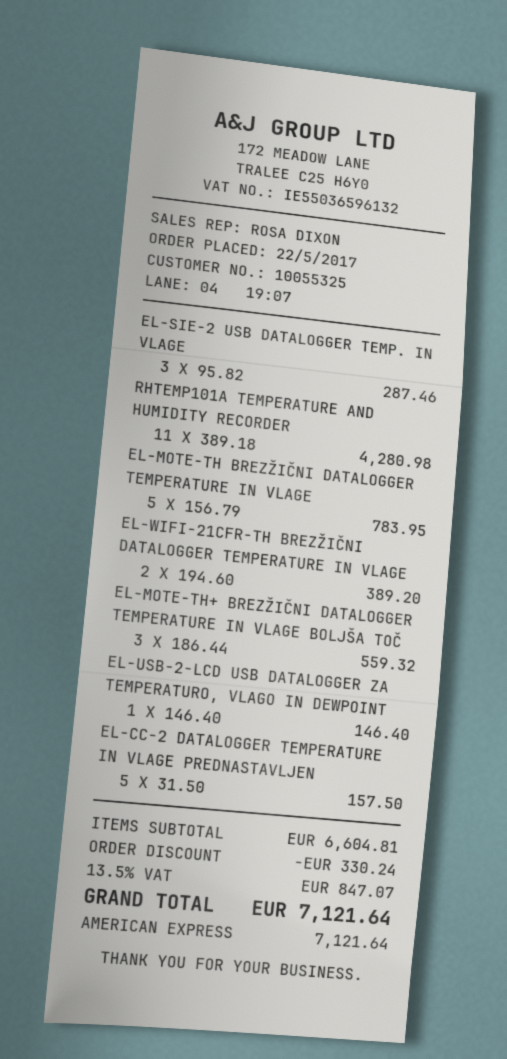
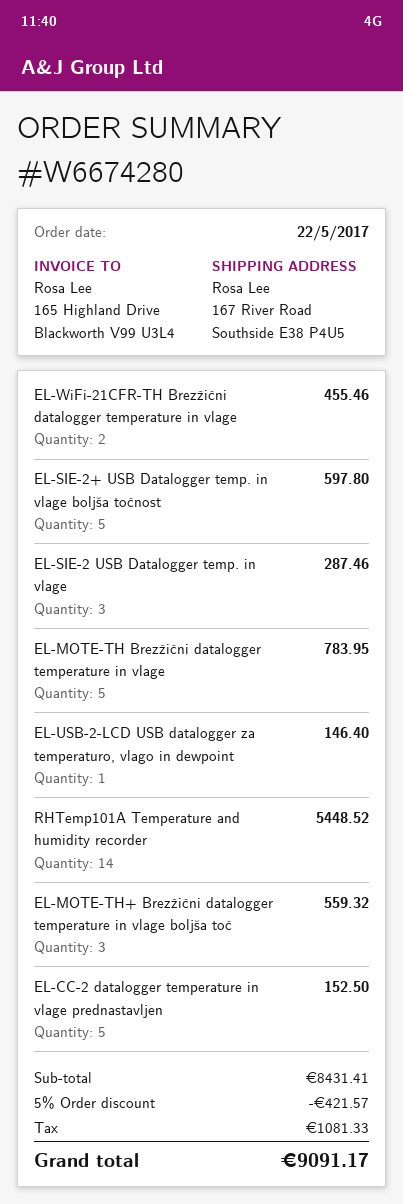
RHTEMP101A TEMPERATURE AND HUMIDITY RECORDER: 11 for 4280.98 -> 14 for 5448.52
EL-WIFI-21CFR-TH BREZŽIČNI DATALOGGER TEMPERATURE IN VLAGE: 2 for 389.20 -> 2 for 455.46
EL-CC-2 DATALOGGER TEMPERATURE IN VLAGE PREDNASTAVLJEN: 5 for 157.50 -> 5 for 152.50
EL-SIE-2+ USB Datalogger temp. in vlage boljša točnost: none -> 5 for 597.80
subtotal: 6604.81 -> 8431.41
discount: 330.24 -> 421.57
tax: 847.07 -> 1081.33
total: 7121.64 -> 9091.17

